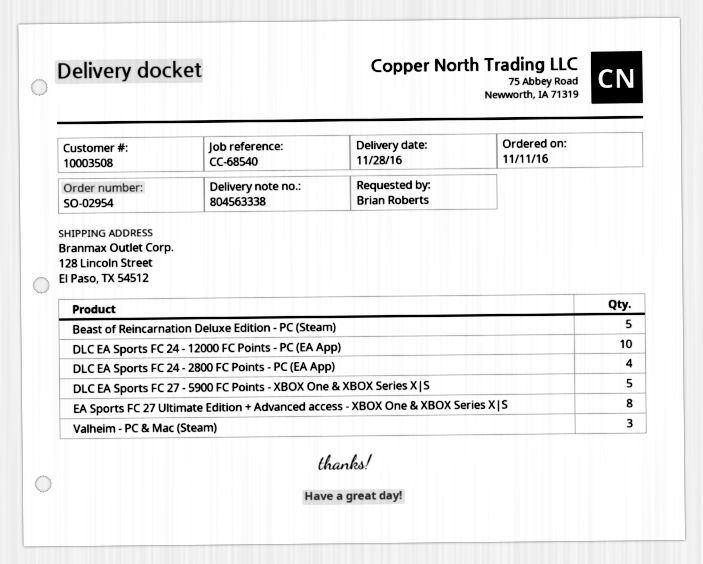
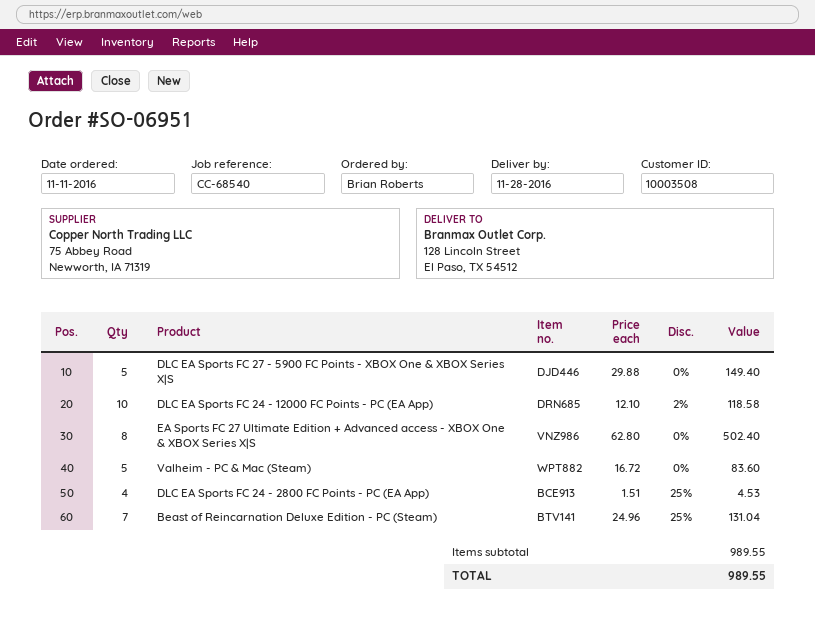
order number: SO-02954 -> SO-06951
Beast of Reincarnation Deluxe Edition - PC (Steam): 5 -> 7
Valheim - PC & Mac (Steam): 3 -> 5

